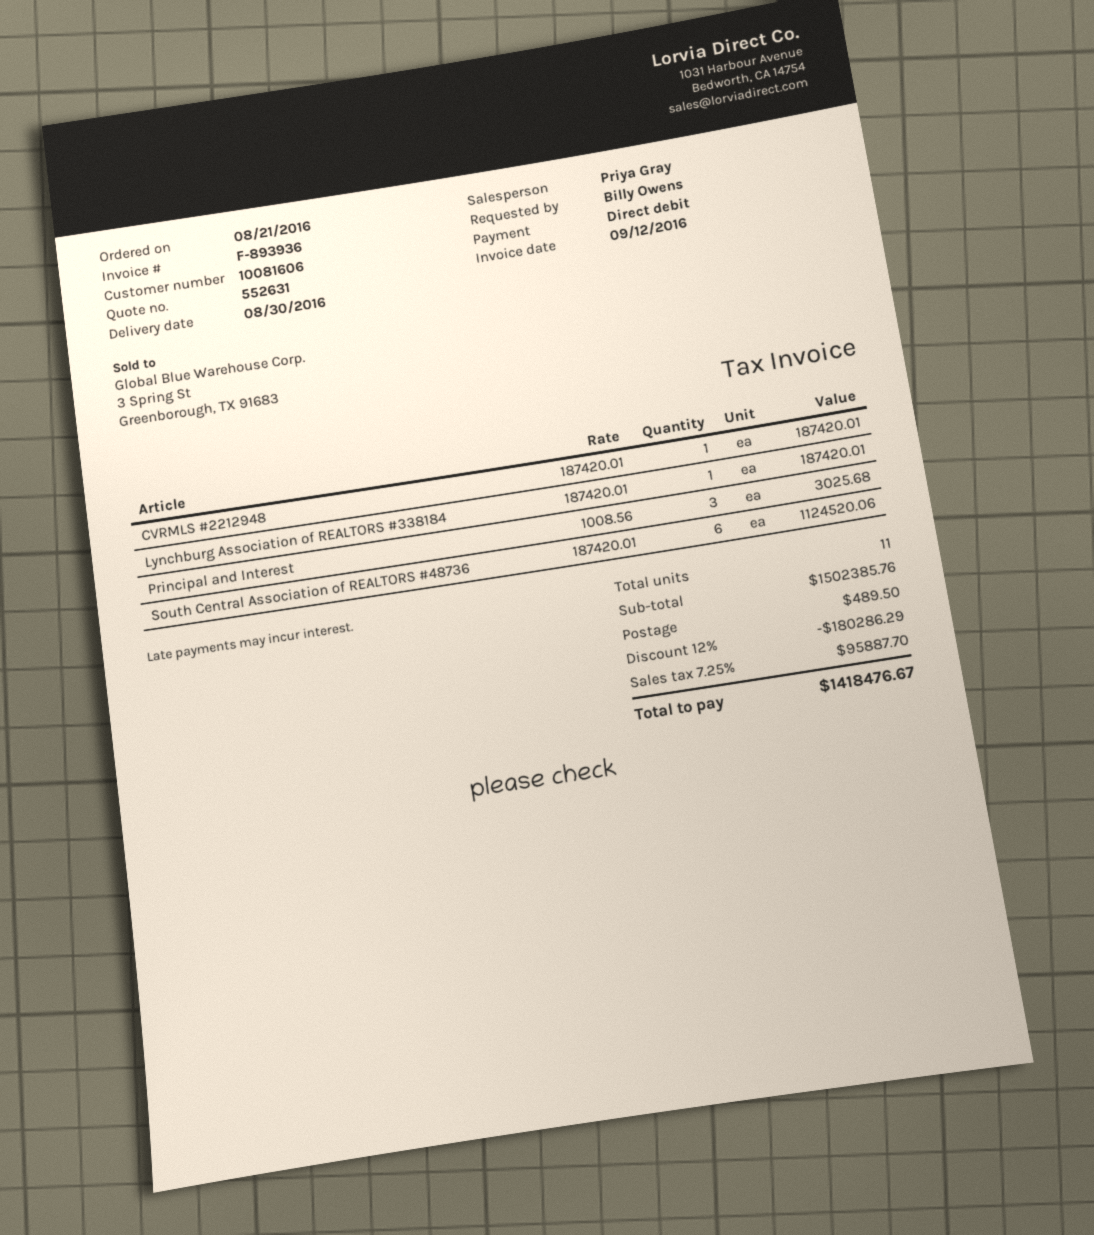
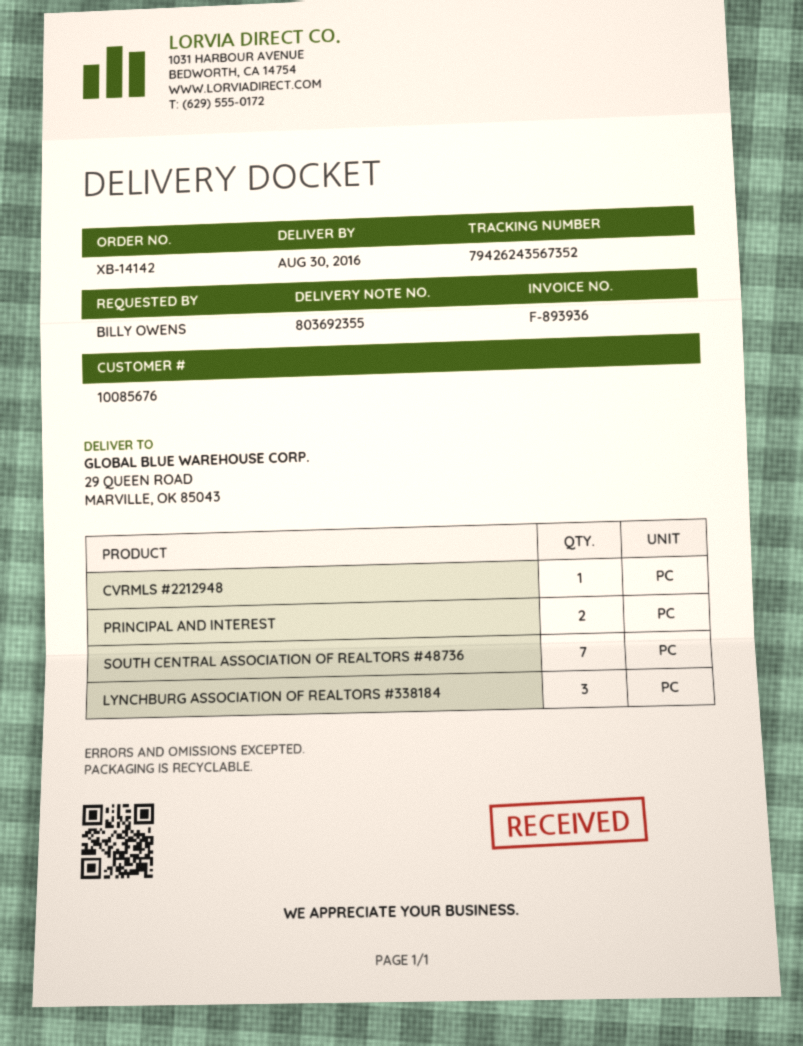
customer number: 10081606 -> 10085676
Lynchburg Association of REALTORS #338184: 1 -> 3
Principal and Interest: 3 -> 2
South Central Association of REALTORS #48736: 6 -> 7

